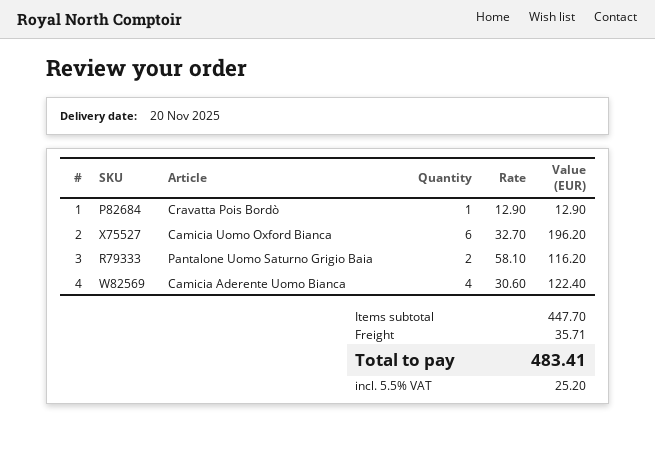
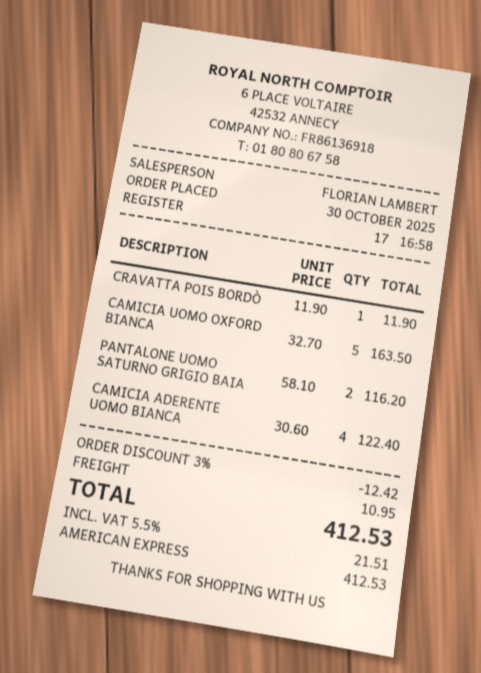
Cravatta Pois Bordò: 1 x 12.90 = 12.90 -> 1 x 11.90 = 11.90
Camicia Uomo Oxford Bianca: 6 x 32.70 = 196.20 -> 5 x 32.70 = 163.50
discount: none -> 3% = 12.42
shipping: 35.71 -> 10.95
tax: 5.5% = 25.20 -> 5.5% = 21.51
total: 483.41 -> 412.53

